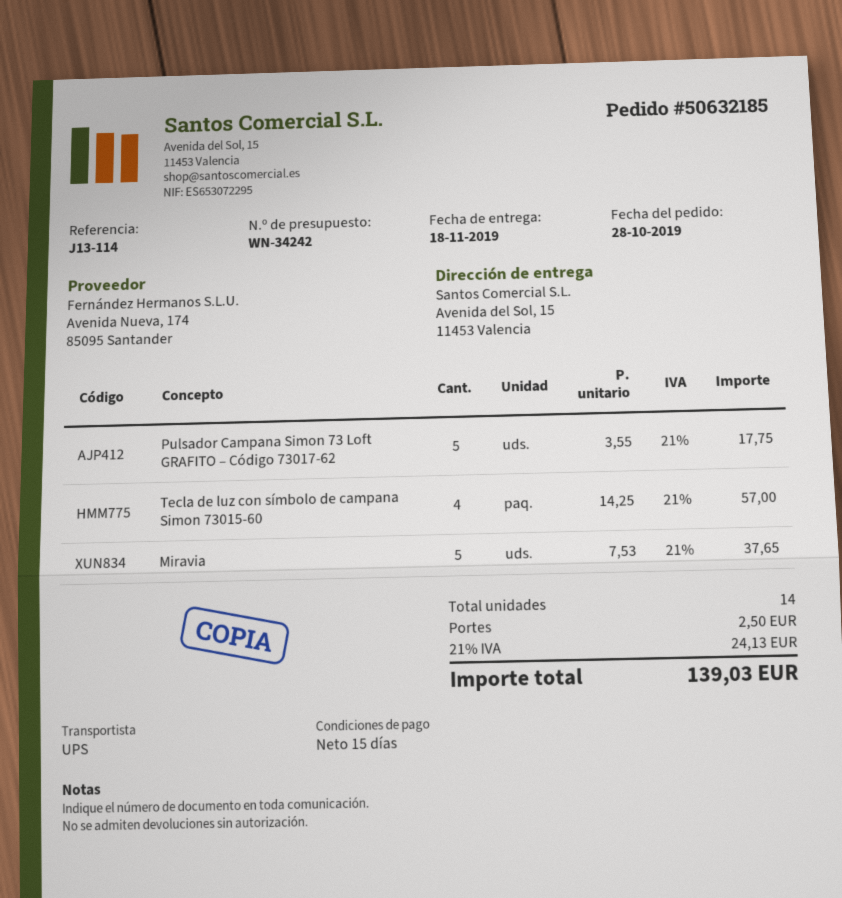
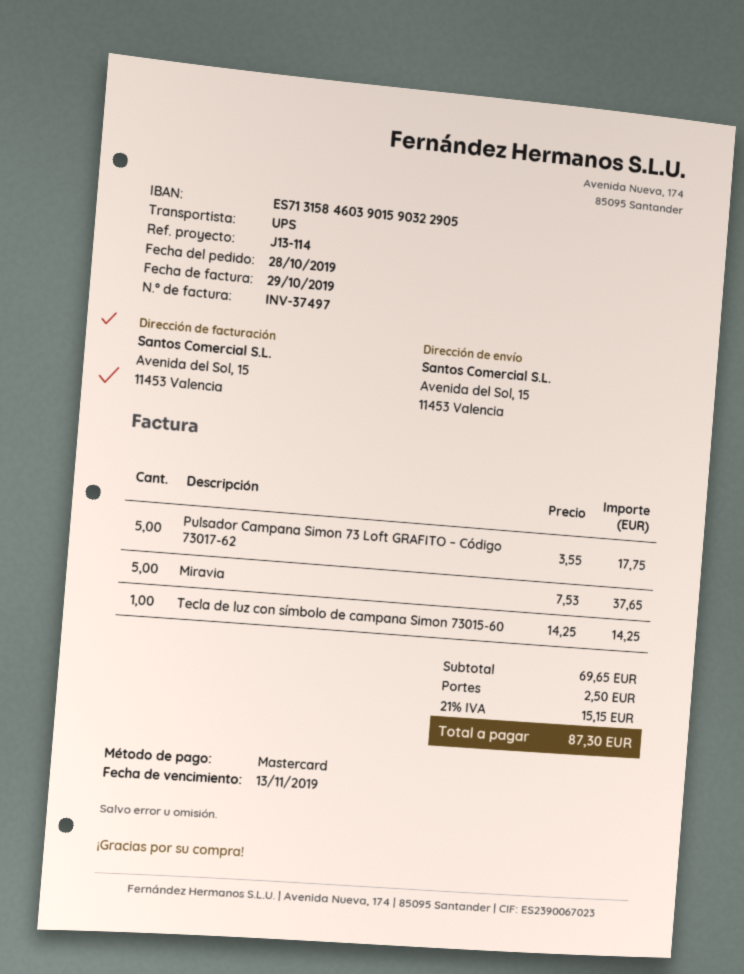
Tecla de luz con símbolo de campana Simon 73015-60: 4 x 14.25 = 57.00 -> 1 x 14.25 = 14.25
tax: 21% = 24.13 -> 21% = 15.15
total: 139.03 -> 87.30

